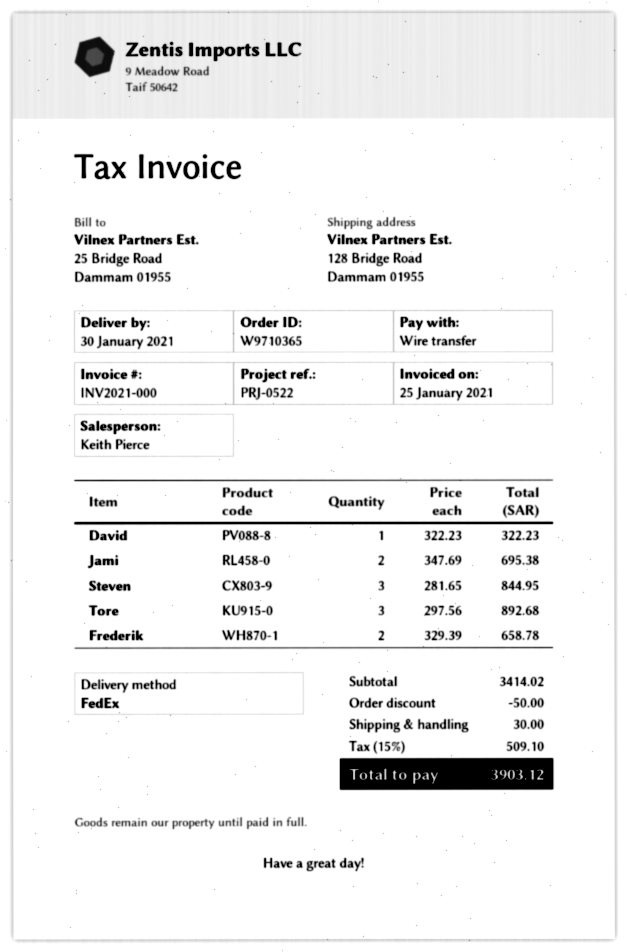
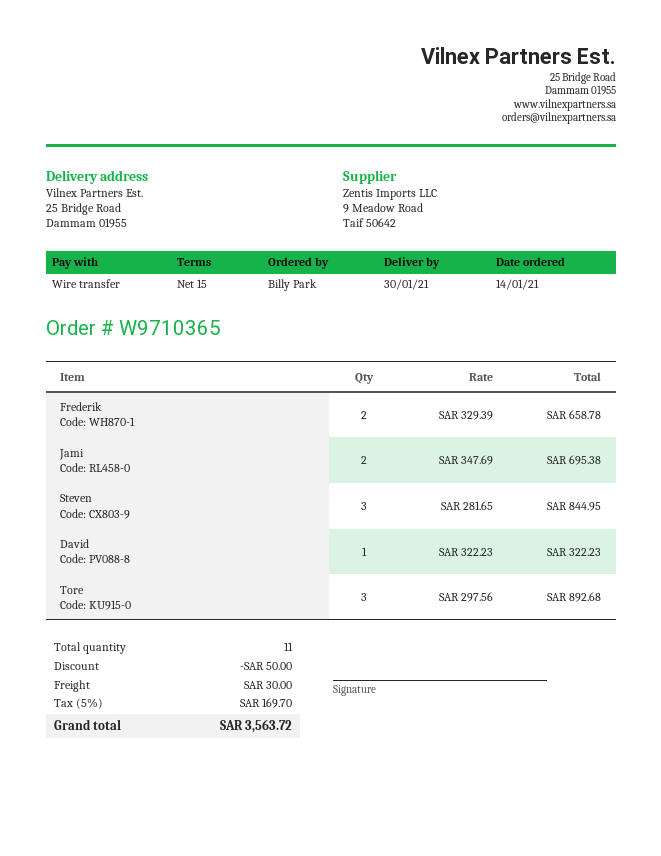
ship to: 128 Bridge Road, Dammam 01955 -> 25 Bridge Road, Dammam 01955
tax: 15% = 509.10 -> 5% = 169.70
total: 3903.12 -> 3563.72

